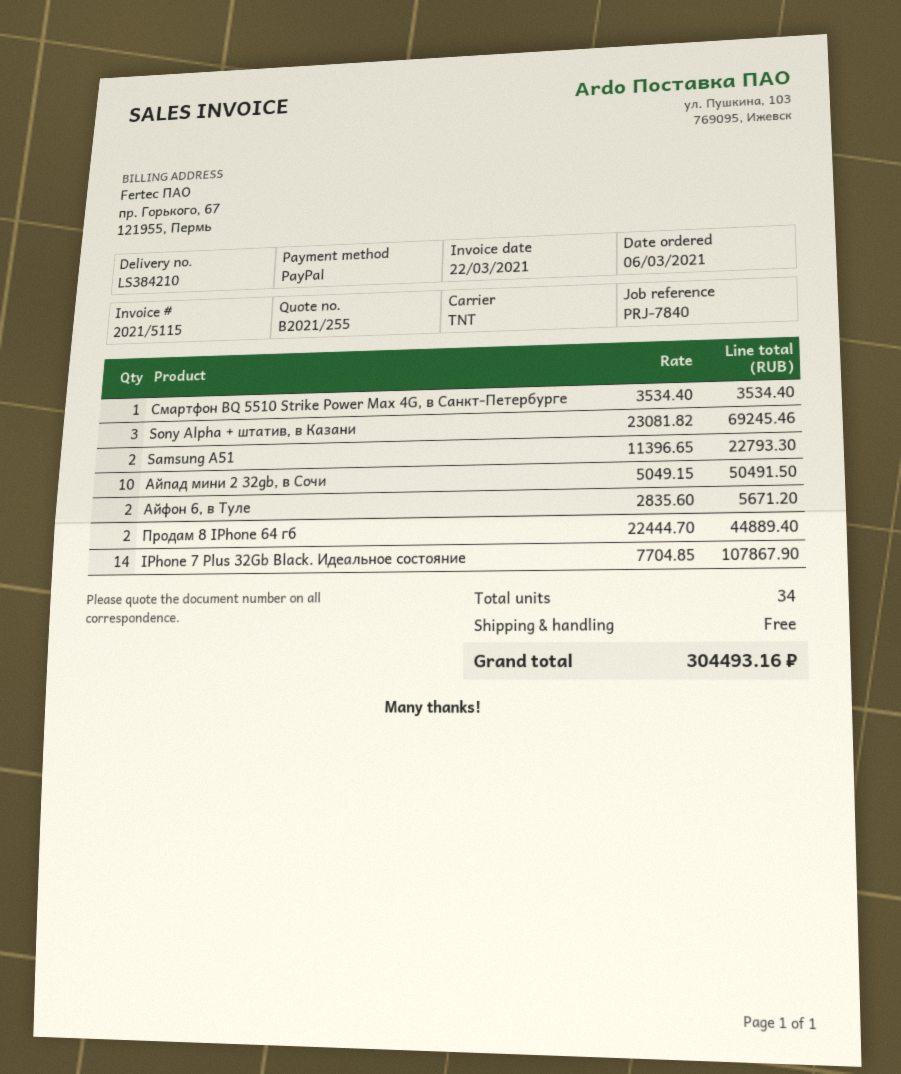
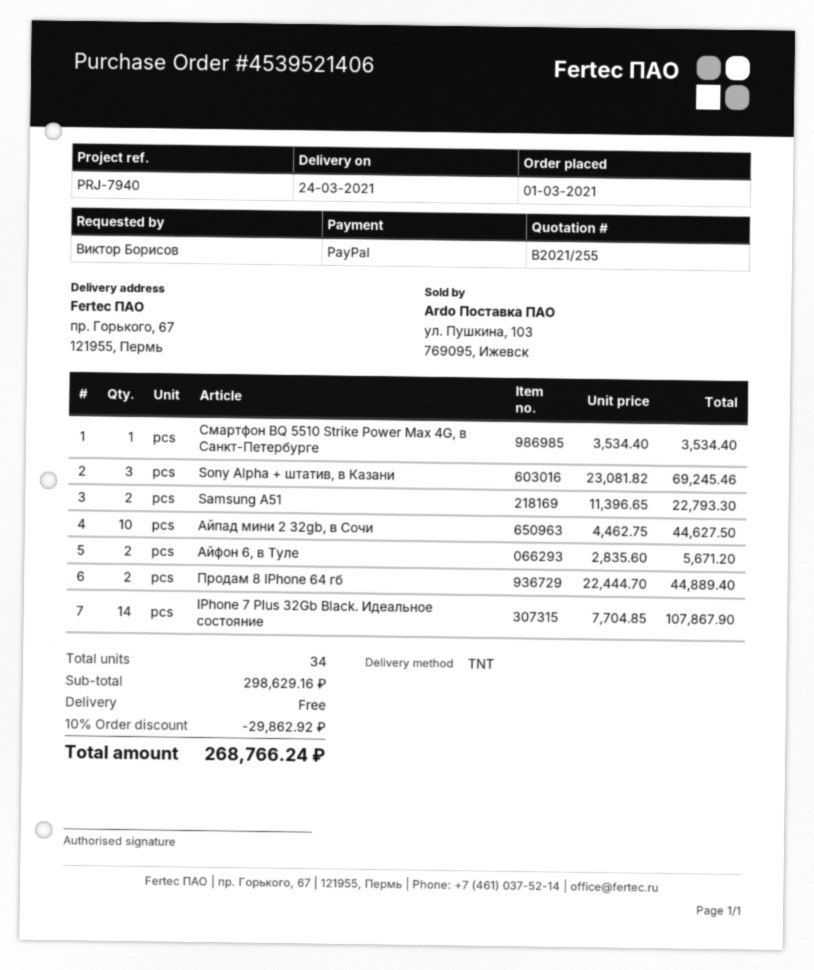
order date: 2021-03-06 -> 2021-03-01
reference: PRJ-7840 -> PRJ-7940
Айпад мини 2 32gb, в Сочи: 10 x 5049.15 = 50491.50 -> 10 x 4462.75 = 44627.50
discount: none -> 10% = 29862.92
total: 304493.16 -> 268766.24

